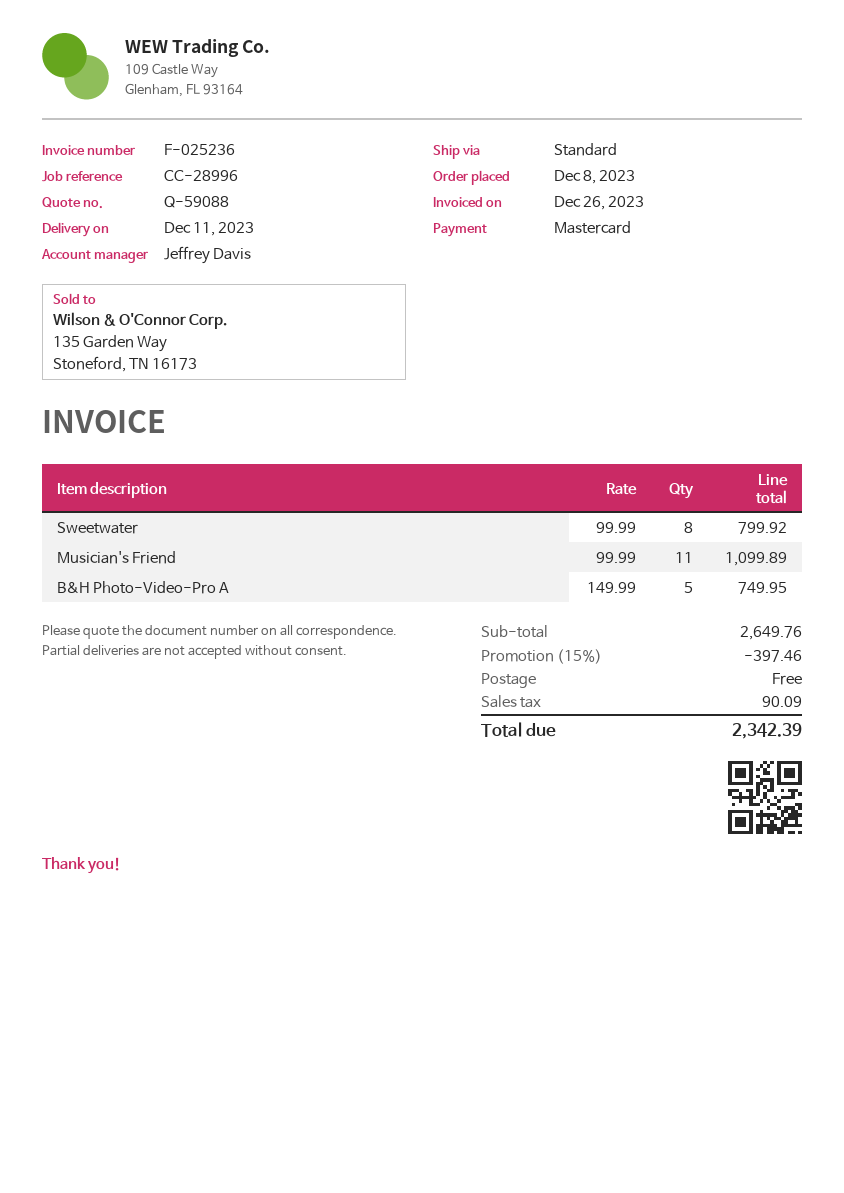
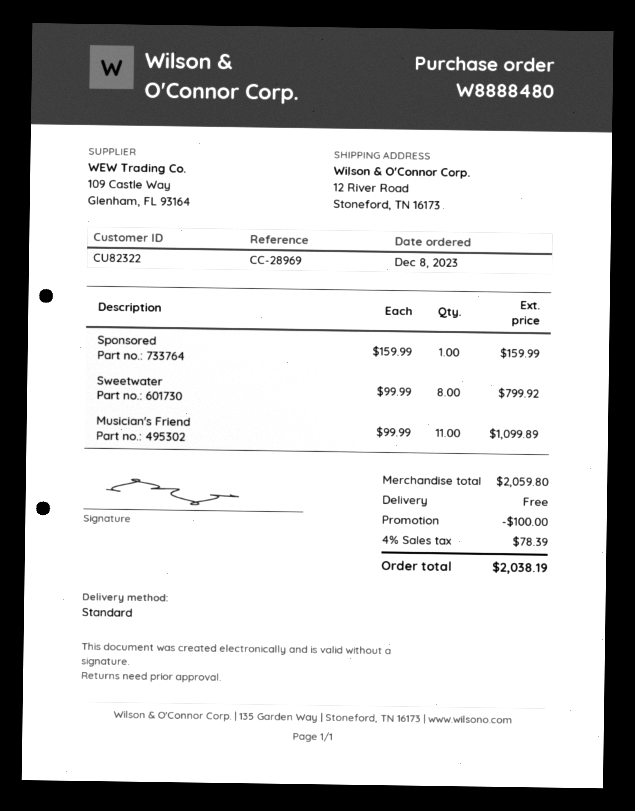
reference: CC-28996 -> CC-28969
B&H Photo-Video-Pro A: 5 x 149.99 = 749.95 -> none
Sponsored: none -> 1 x 159.99 = 159.99
subtotal: 2649.76 -> 2059.80
discount: 397.46 -> 100.00
tax: 90.09 -> 78.39
total: 2342.39 -> 2038.19

